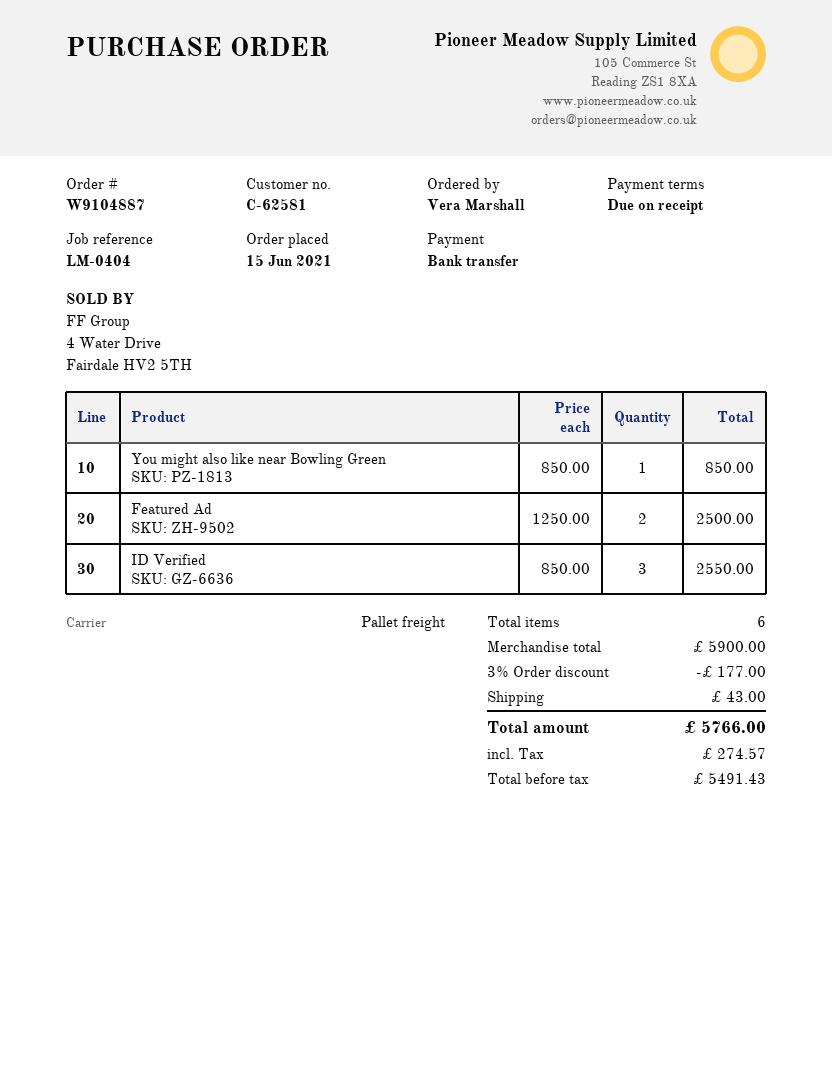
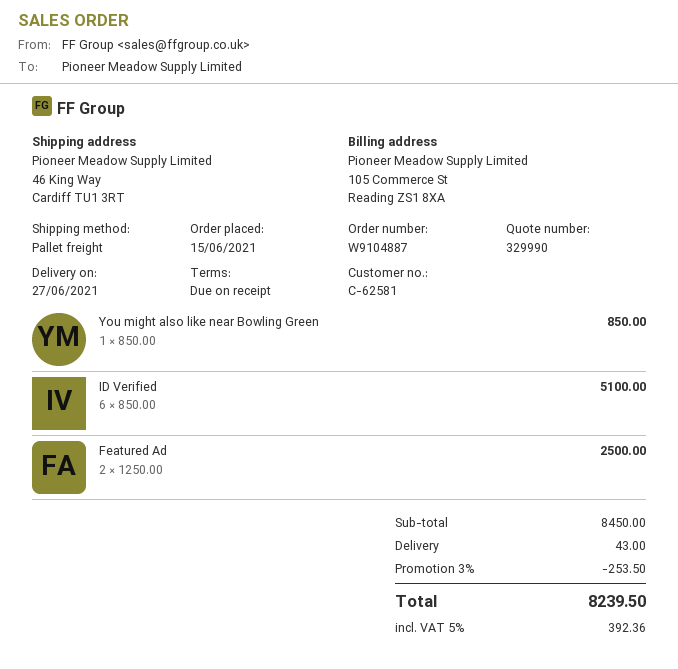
ID Verified: 3 x 850.00 = 2550.00 -> 6 x 850.00 = 5100.00
subtotal: 5900.00 -> 8450.00
discount: 3% = 177.00 -> 3% = 253.50
tax: 274.57 -> 392.36
total: 5766.00 -> 8239.50

